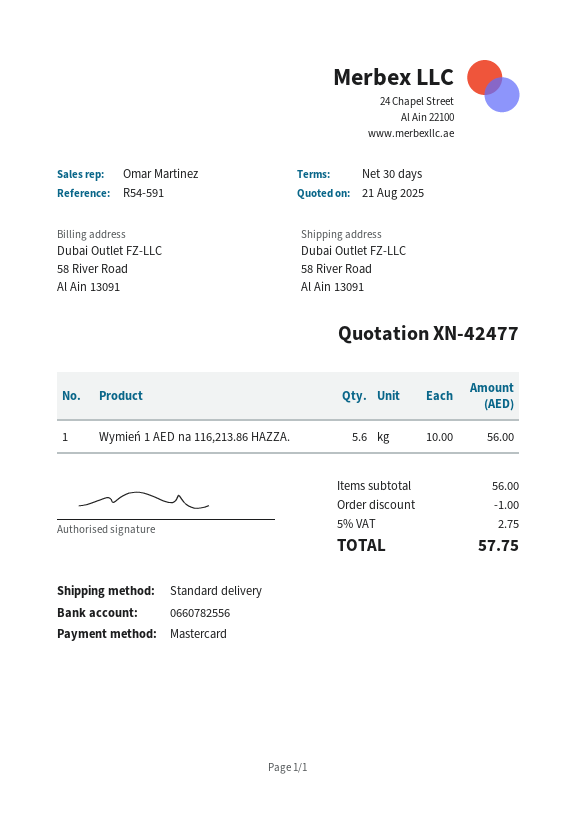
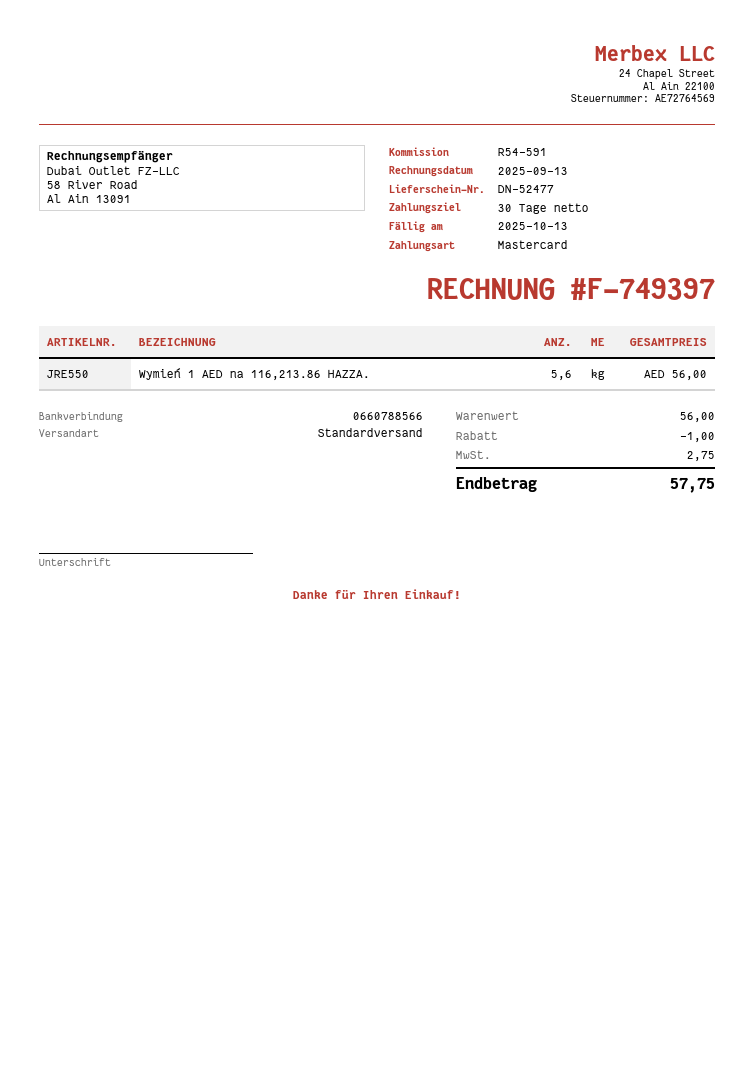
bank account: 0660782556 -> 0660788566

